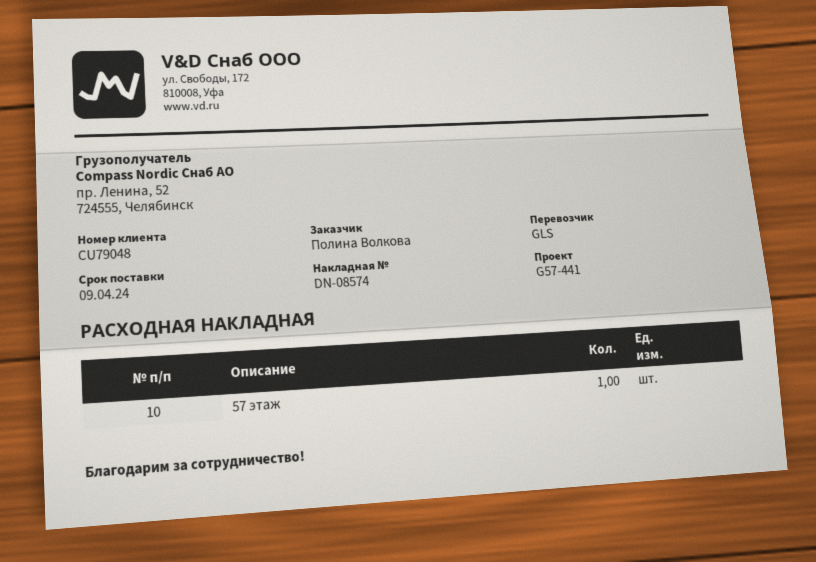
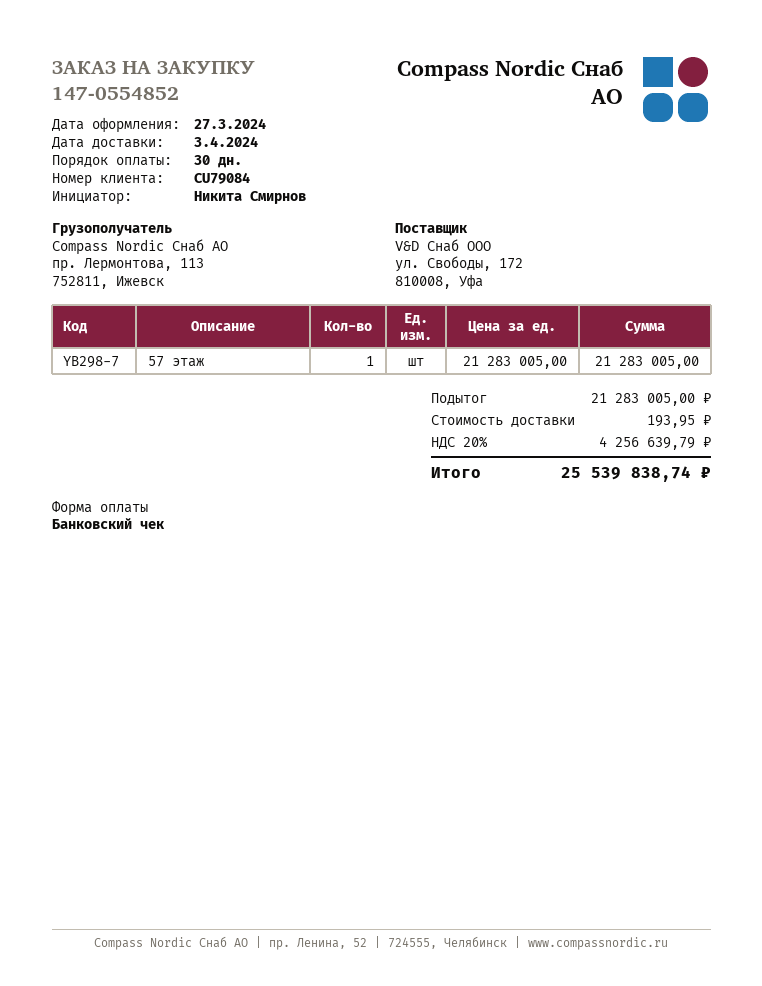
delivery date: 2024-04-09 -> 2024-04-03
customer number: CU79048 -> CU79084
ordered by: Полина Волкова -> Никита Смирнов
ship to: пр. Ленина, 52, 724555, Челябинск -> пр. Лермонтова, 113, 752811, Ижевск

